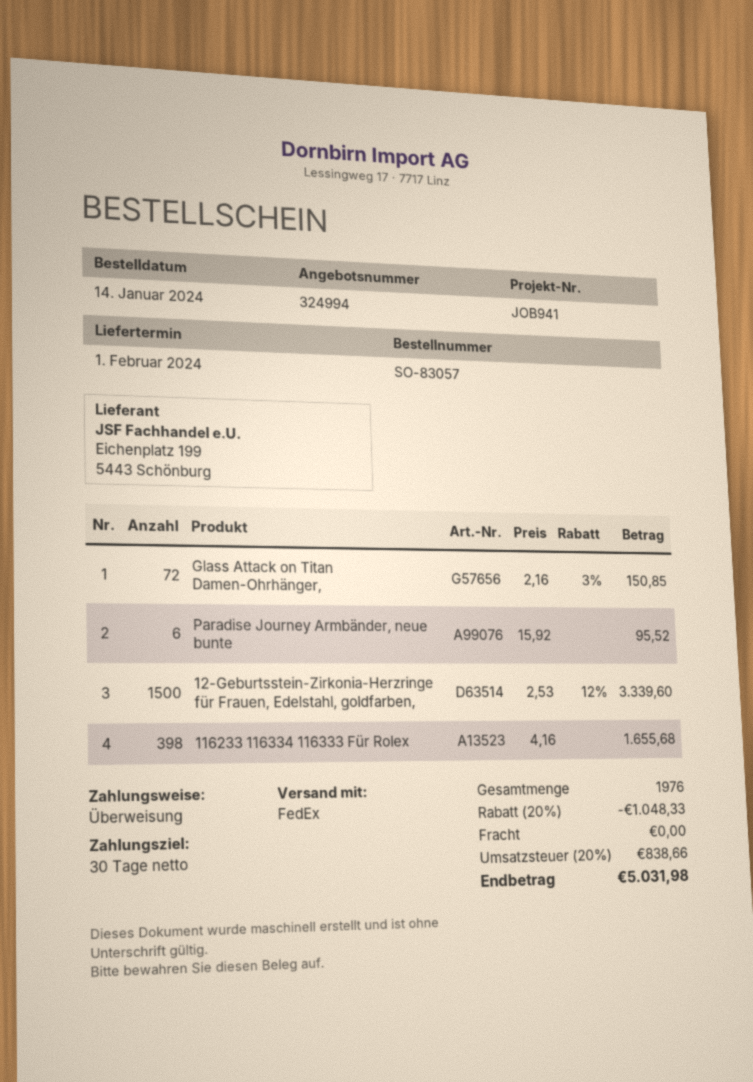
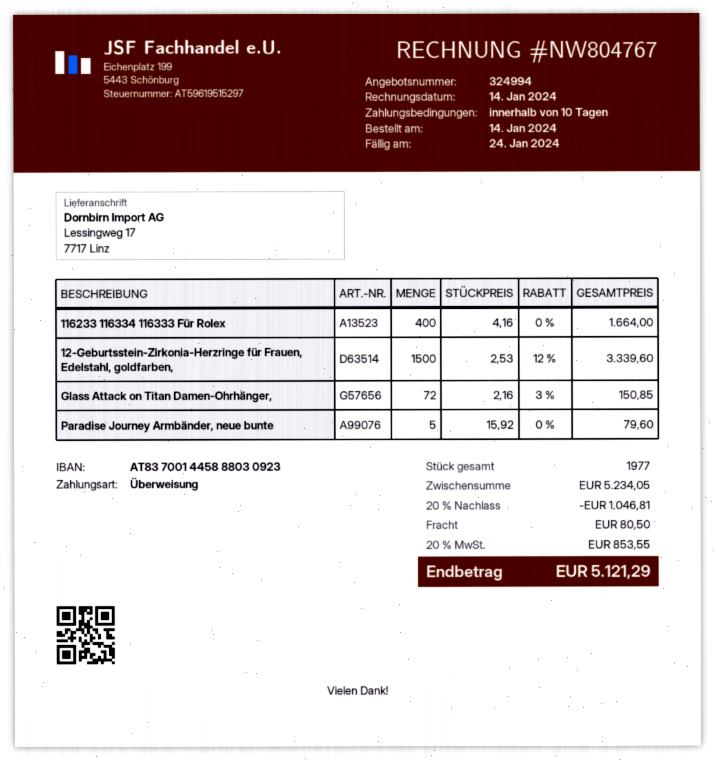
payment terms: 30 days -> 10 days
Paradise Journey Armbänder, neue bunte: 6 x 15.92 = 95.52 -> 5 x 15.92 = 79.60
116233 116334 116333 Für Rolex: 398 x 4.16 = 1655.68 -> 400 x 4.16 = 1664.00
total quantity: 1976 -> 1977
discount: 20% = 1048.33 -> 20% = 1046.81
shipping: 0.00 -> 80.50
tax: 20% = 838.66 -> 20% = 853.55
total: 5031.98 -> 5121.29

